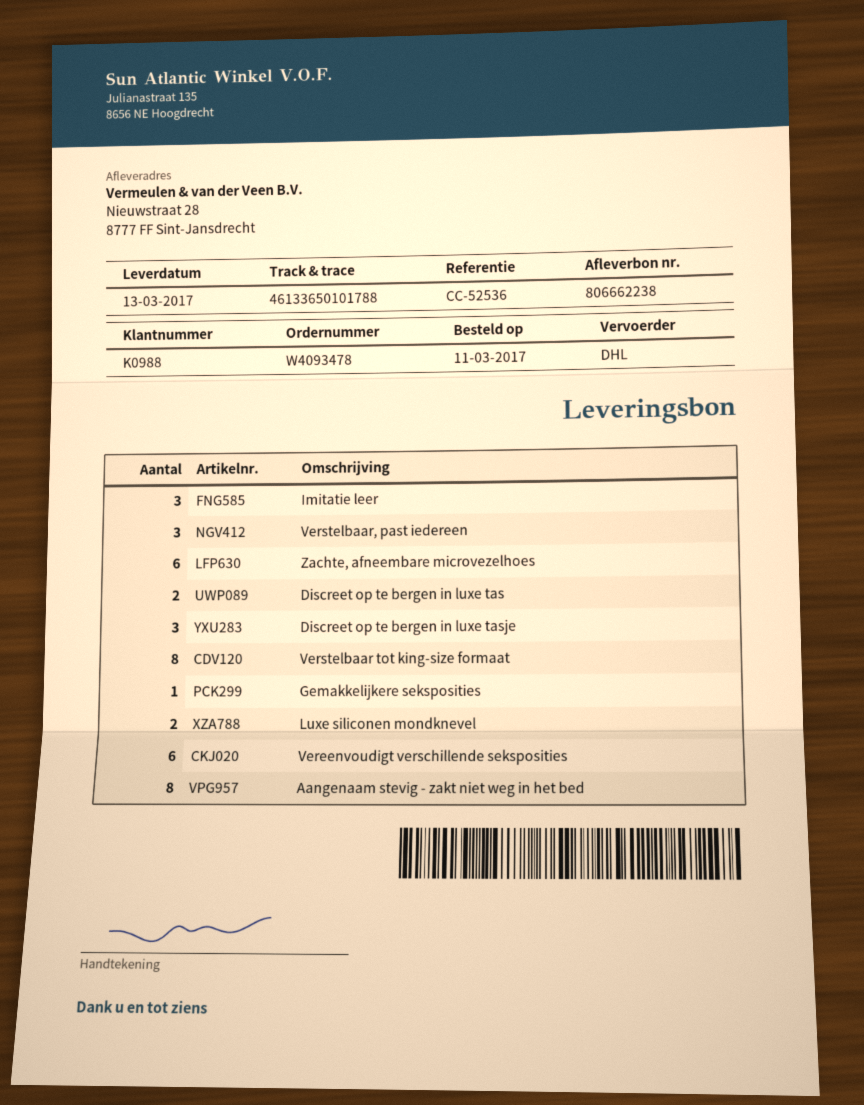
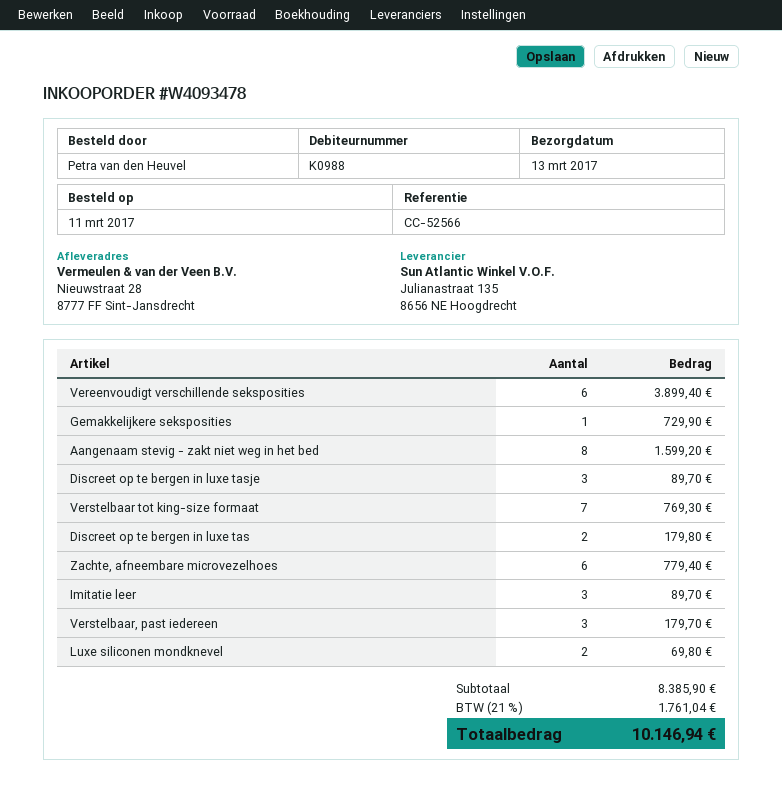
reference: CC-52536 -> CC-52566
Verstelbaar tot king-size formaat: 8 -> 7

